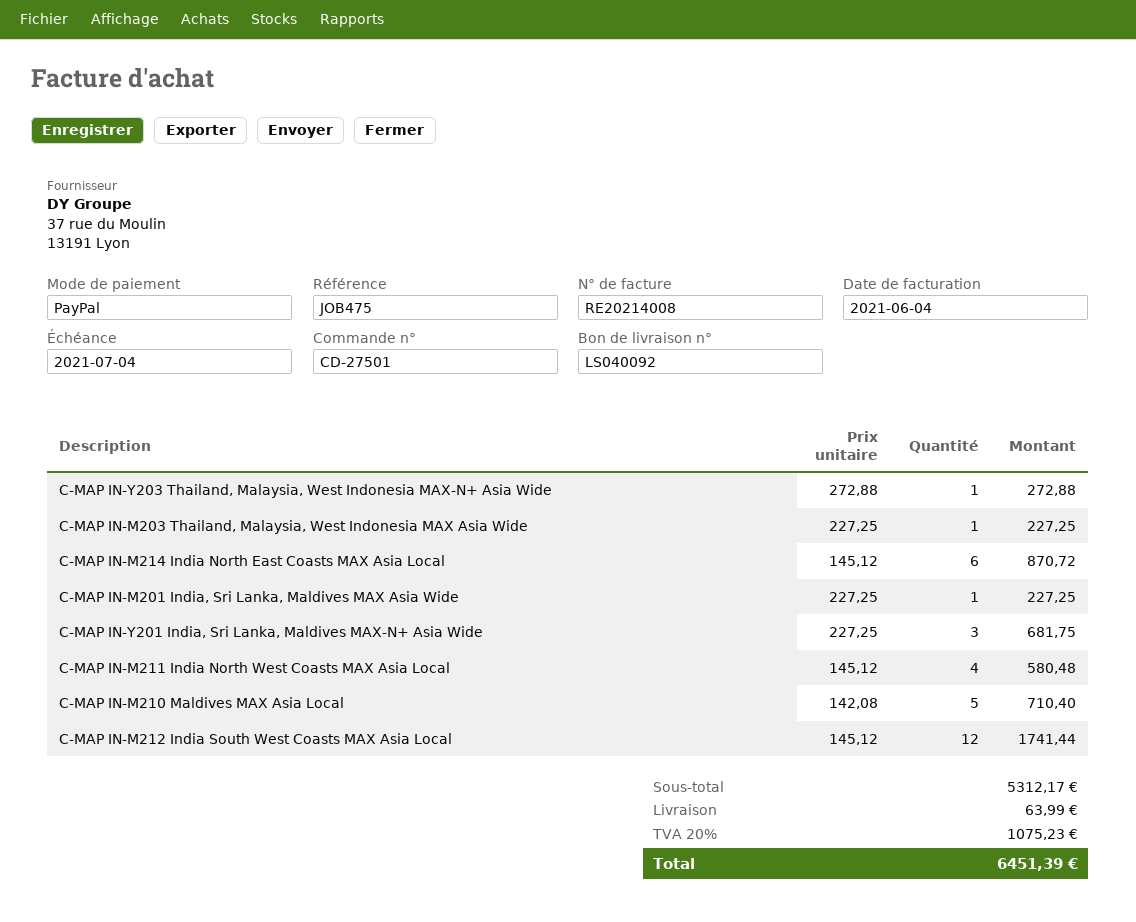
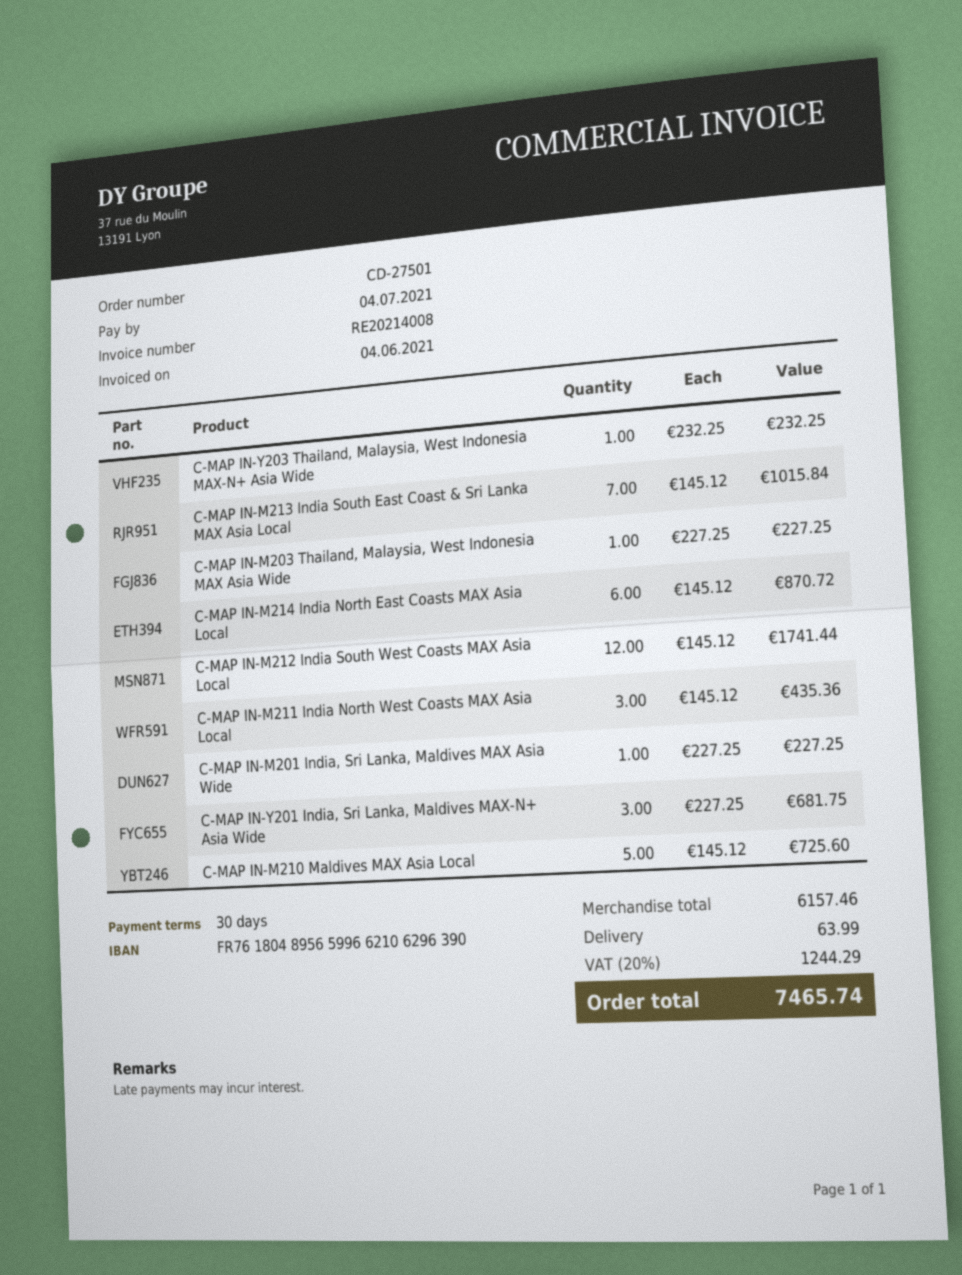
C-MAP IN-Y203 Thailand, Malaysia, West Indonesia MAX-N+ Asia Wide: 1 x 272.88 = 272.88 -> 1 x 232.25 = 232.25
C-MAP IN-M211 India North West Coasts MAX Asia Local: 4 x 145.12 = 580.48 -> 3 x 145.12 = 435.36
C-MAP IN-M210 Maldives MAX Asia Local: 5 x 142.08 = 710.40 -> 5 x 145.12 = 725.60
C-MAP IN-M213 India South East Coast & Sri Lanka MAX Asia Local: none -> 7 x 145.12 = 1015.84
subtotal: 5312.17 -> 6157.46
tax: 20% = 1075.23 -> 20% = 1244.29
total: 6451.39 -> 7465.74

